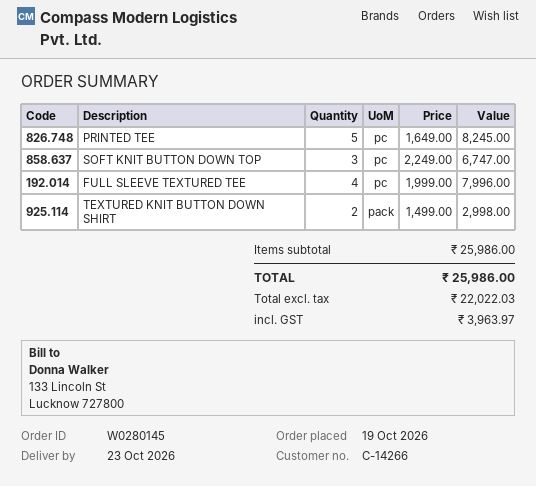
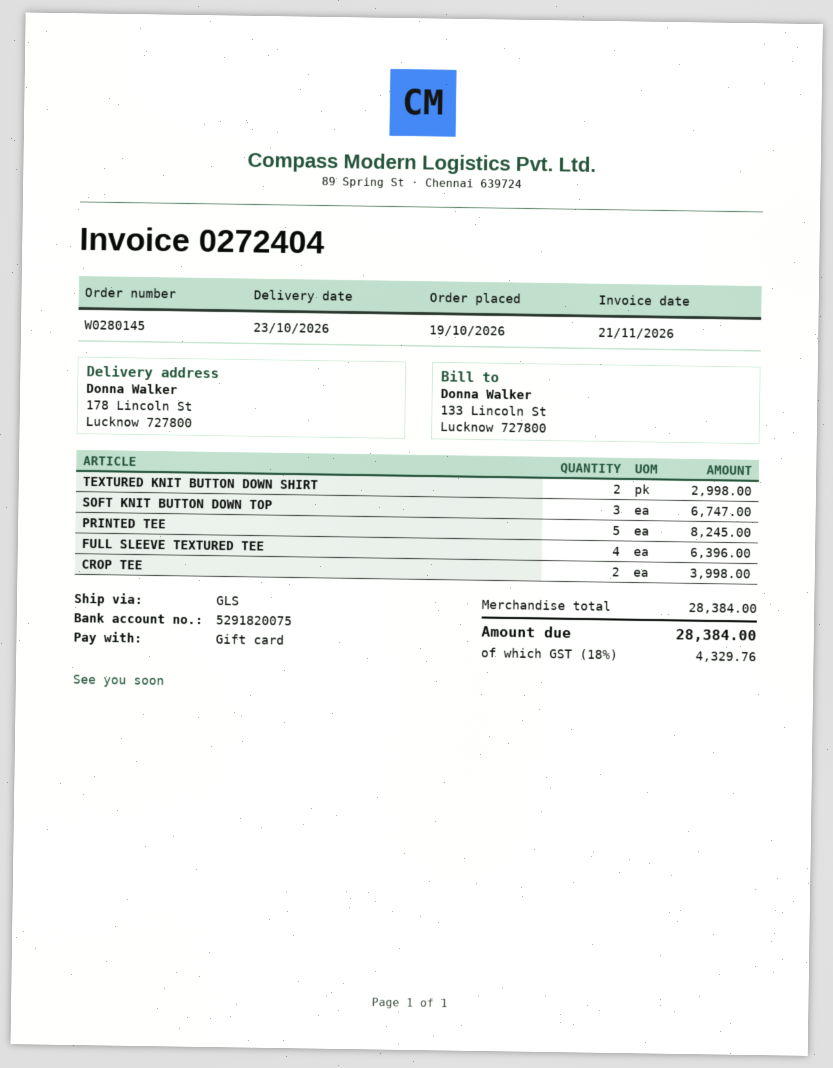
FULL SLEEVE TEXTURED TEE: 4 for 7996.00 -> 4 for 6396.00
CROP TEE: none -> 2 for 3998.00
subtotal: 25986.00 -> 28384.00
tax: 3963.97 -> 4329.76
total: 25986.00 -> 28384.00

